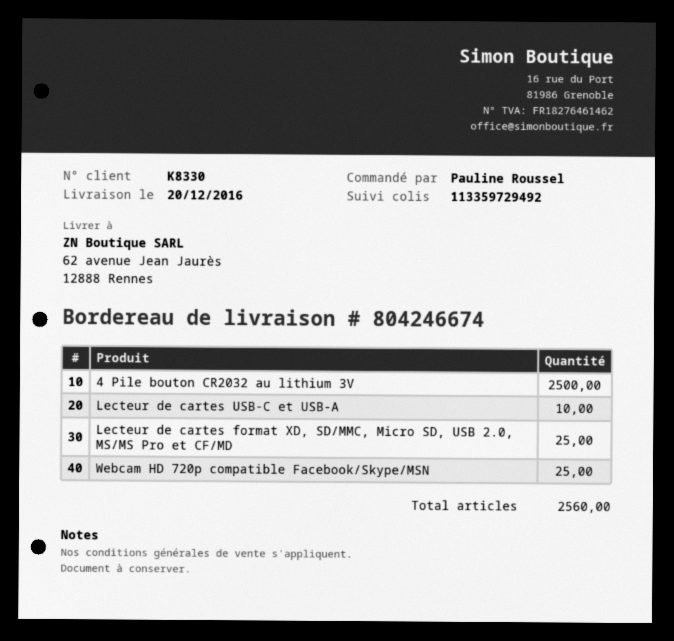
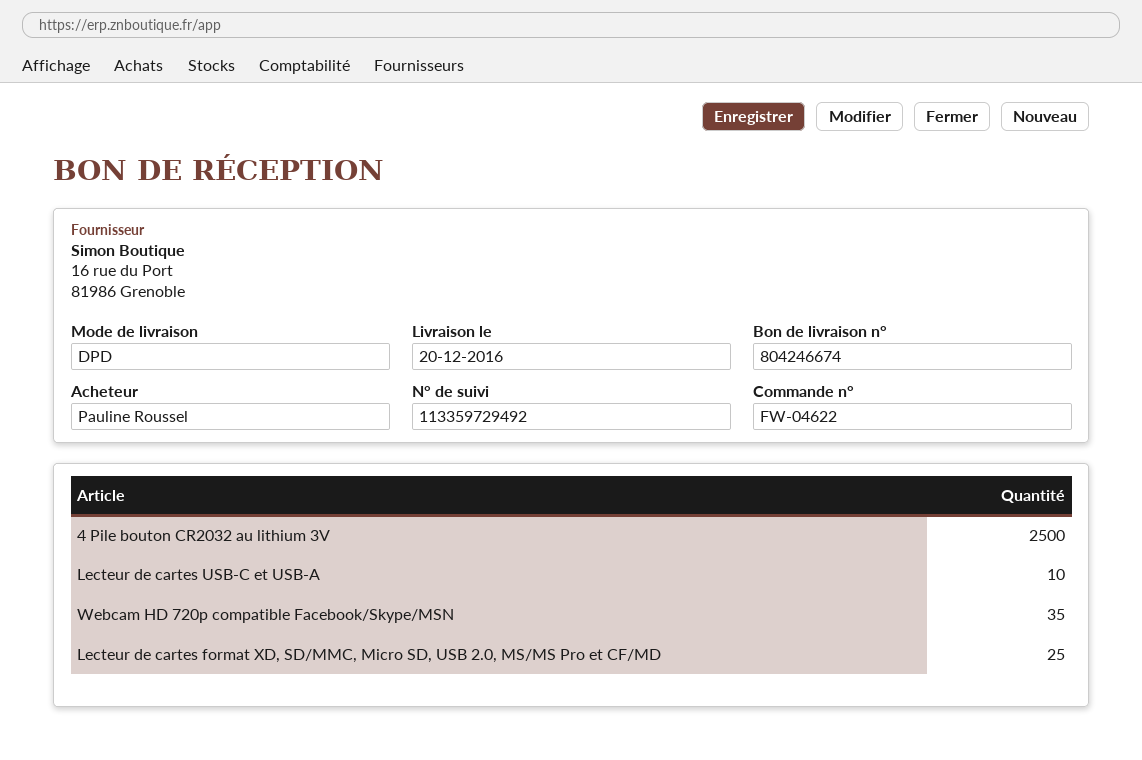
Webcam HD 720p compatible Facebook/Skype/MSN: 25 -> 35

